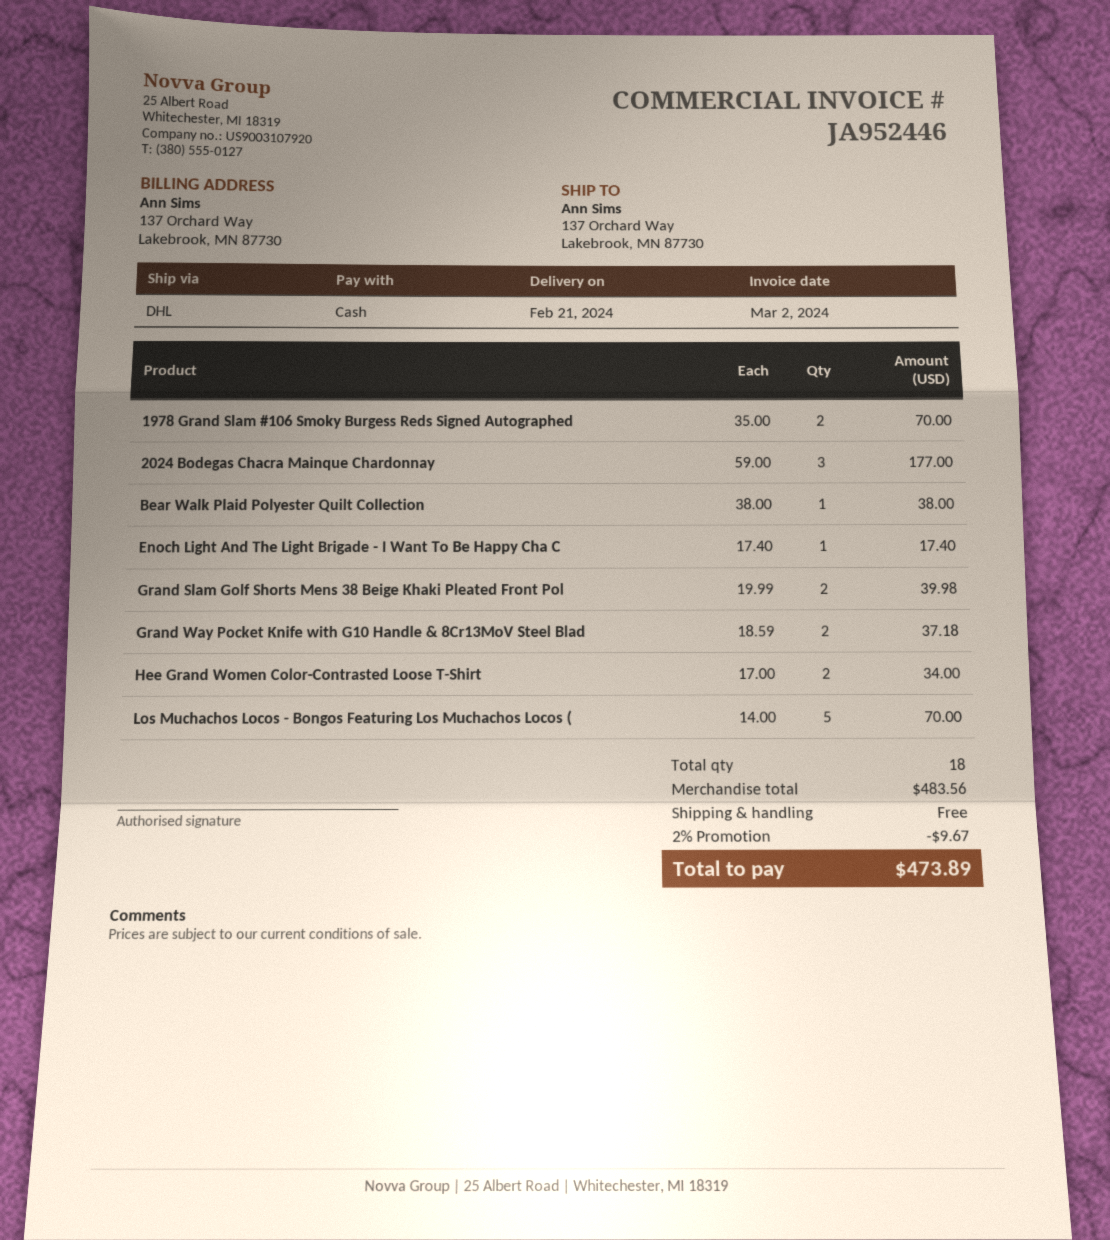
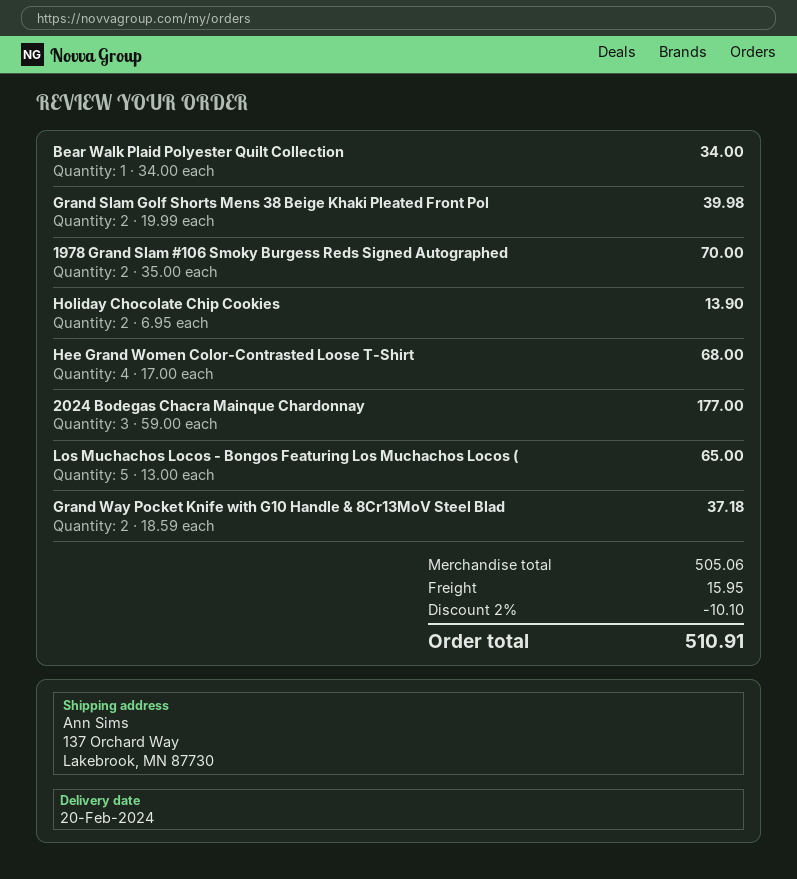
delivery date: 2024-02-21 -> 2024-02-20
Bear Walk Plaid Polyester Quilt Collection: 1 x 38.00 = 38.00 -> 1 x 34.00 = 34.00
Enoch Light And The Light Brigade - I Want To Be Happy Cha C: 1 x 17.40 = 17.40 -> none
Hee Grand Women Color-Contrasted Loose T-Shirt: 2 x 17.00 = 34.00 -> 4 x 17.00 = 68.00
Los Muchachos Locos - Bongos Featuring Los Muchachos Locos (: 5 x 14.00 = 70.00 -> 5 x 13.00 = 65.00
Holiday Chocolate Chip Cookies: none -> 2 x 6.95 = 13.90
subtotal: 483.56 -> 505.06
discount: 2% = 9.67 -> 2% = 10.10
shipping: 0.00 -> 15.95
total: 473.89 -> 510.91

